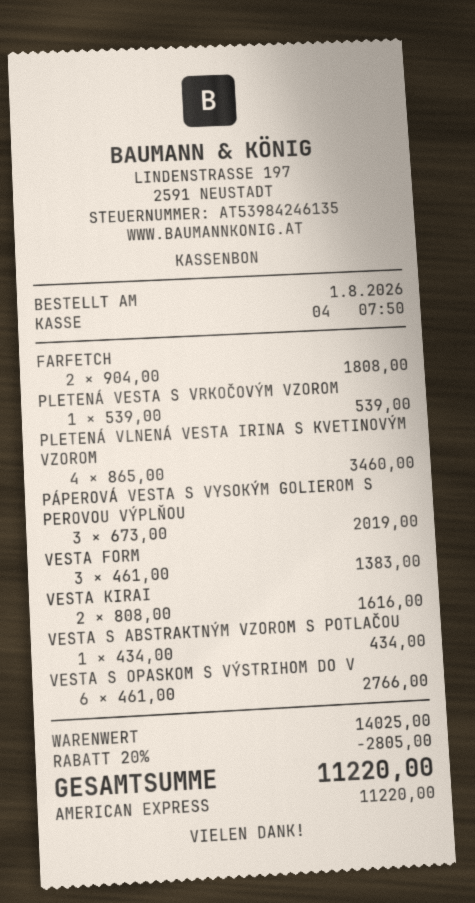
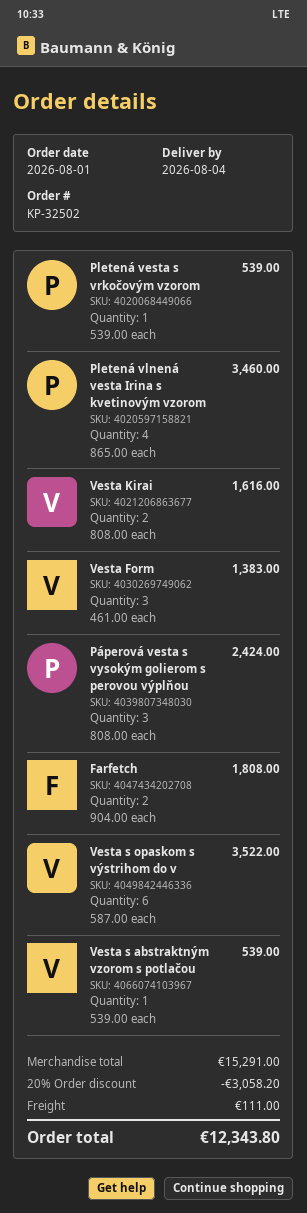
PÁPEROVÁ VESTA S VYSOKÝM GOLIEROM S PEROVOU VÝPLŇOU: 3 x 673.00 = 2019.00 -> 3 x 808.00 = 2424.00
VESTA S ABSTRAKTNÝM VZOROM S POTLAČOU: 1 x 434.00 = 434.00 -> 1 x 539.00 = 539.00
VESTA S OPASKOM S VÝSTRIHOM DO V: 6 x 461.00 = 2766.00 -> 6 x 587.00 = 3522.00
subtotal: 14025.00 -> 15291.00
discount: 20% = 2805.00 -> 20% = 3058.20
shipping: none -> 111.00
total: 11220.00 -> 12343.80

